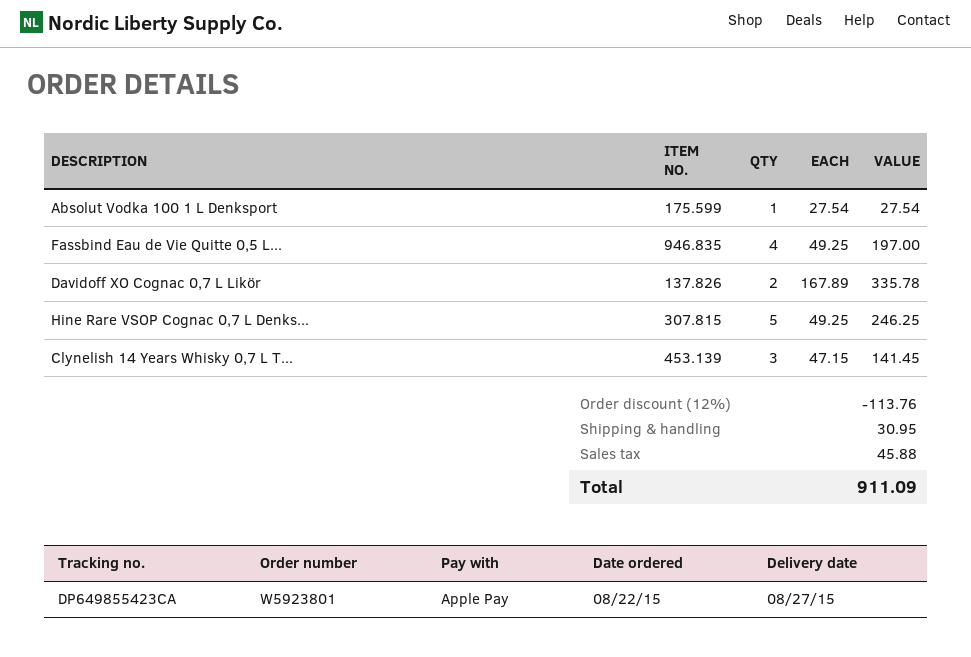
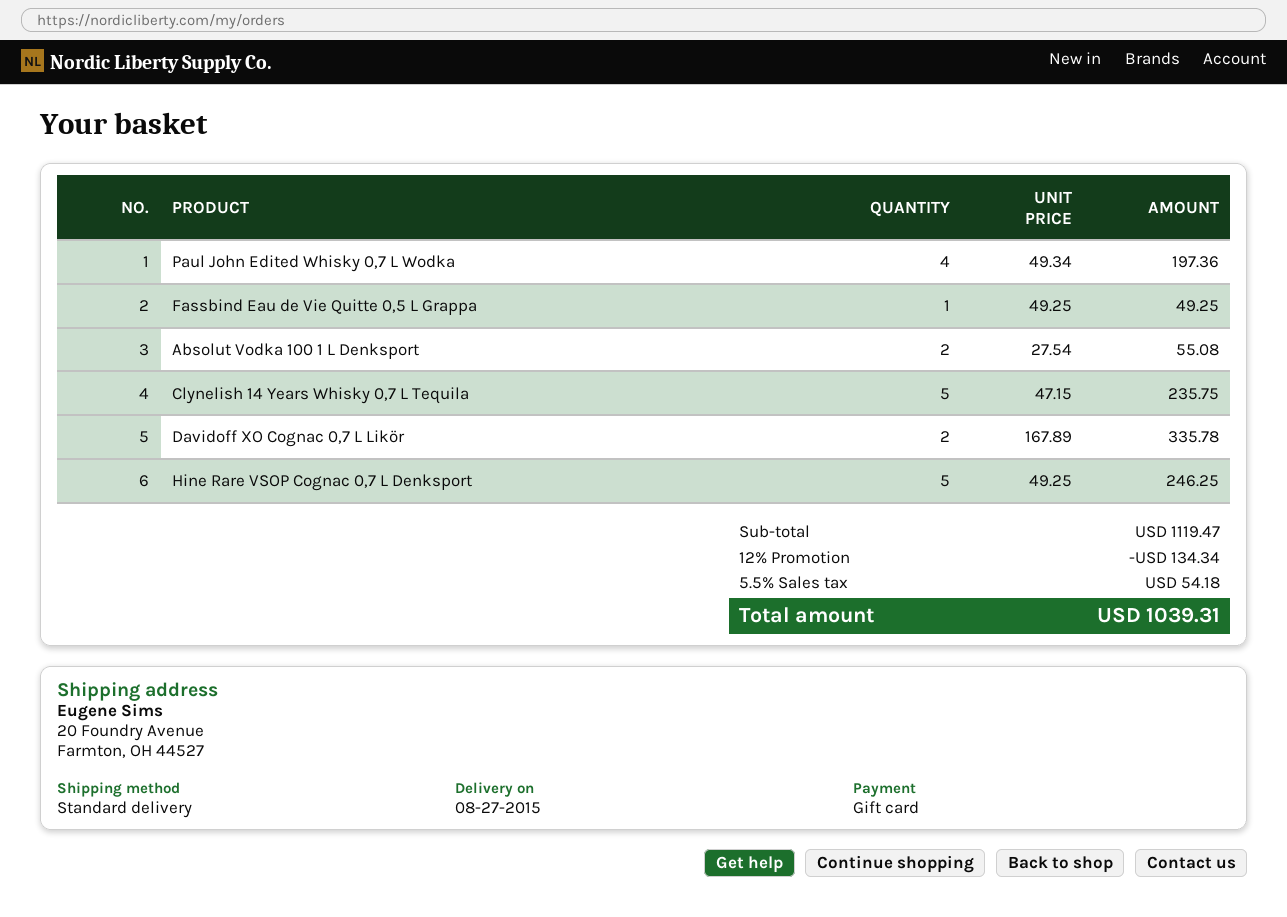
payment method: Apple Pay -> gift card
Absolut Vodka 100 1 L Denksport: 1 x 27.54 = 27.54 -> 2 x 27.54 = 55.08
Fassbind Eau de Vie Quitte 0,5 L...: 4 x 49.25 = 197.00 -> 1 x 49.25 = 49.25
Clynelish 14 Years Whisky 0,7 L T...: 3 x 47.15 = 141.45 -> 5 x 47.15 = 235.75
Paul John Edited Whisky 0,7 L Wodka: none -> 4 x 49.34 = 197.36
discount: 12% = 113.76 -> 12% = 134.34
shipping: 30.95 -> none
tax: 45.88 -> 54.18
total: 911.09 -> 1039.31

